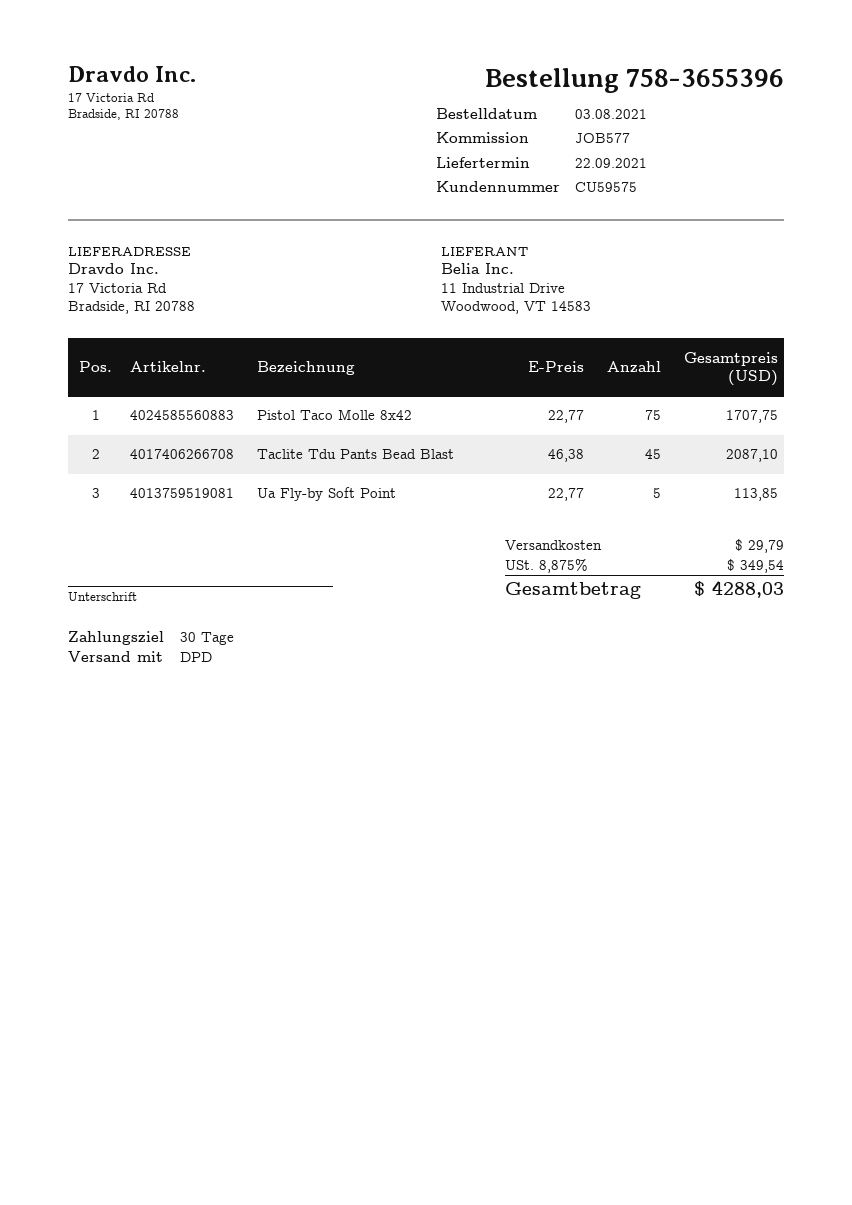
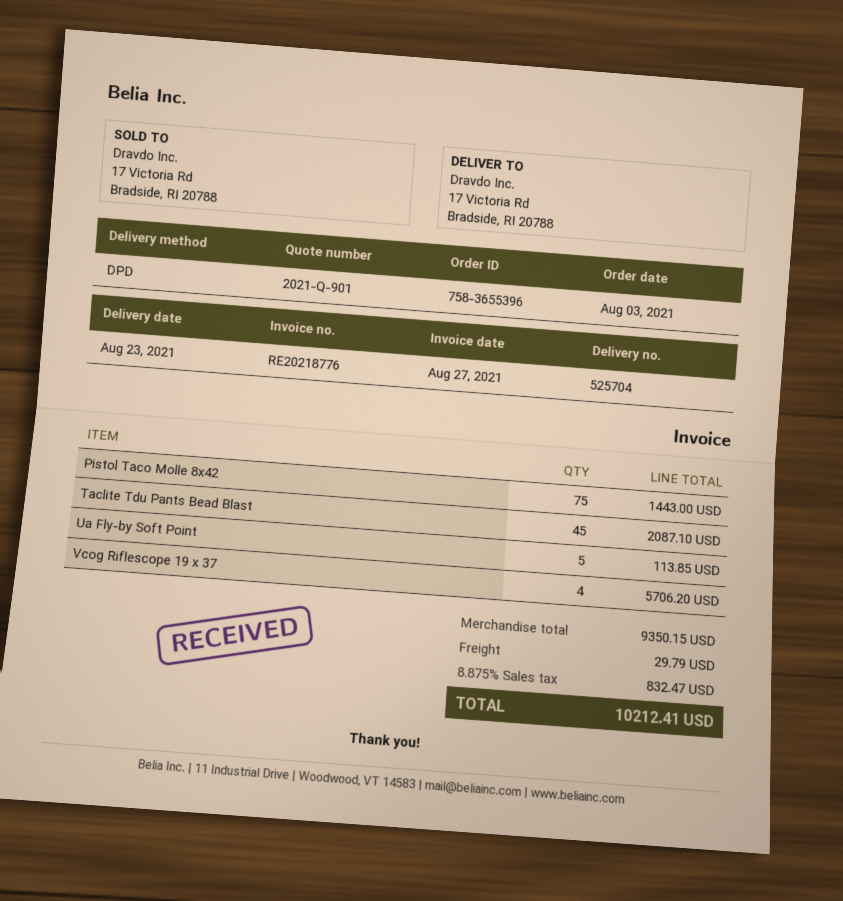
delivery date: 2021-09-22 -> 2021-08-23
Pistol Taco Molle 8x42: 75 for 1707.75 -> 75 for 1443.00
Vcog Riflescope 19 x 37: none -> 4 for 5706.20
tax: 8.875% = 349.54 -> 8.875% = 832.47
total: 4288.03 -> 10212.41

